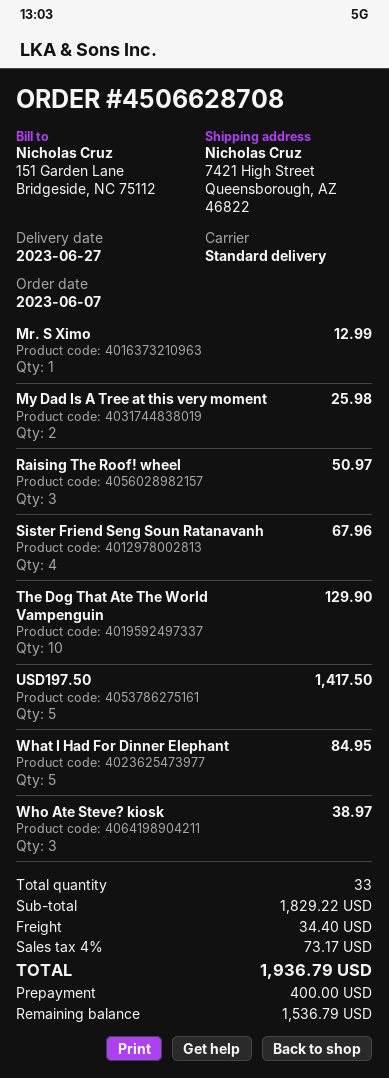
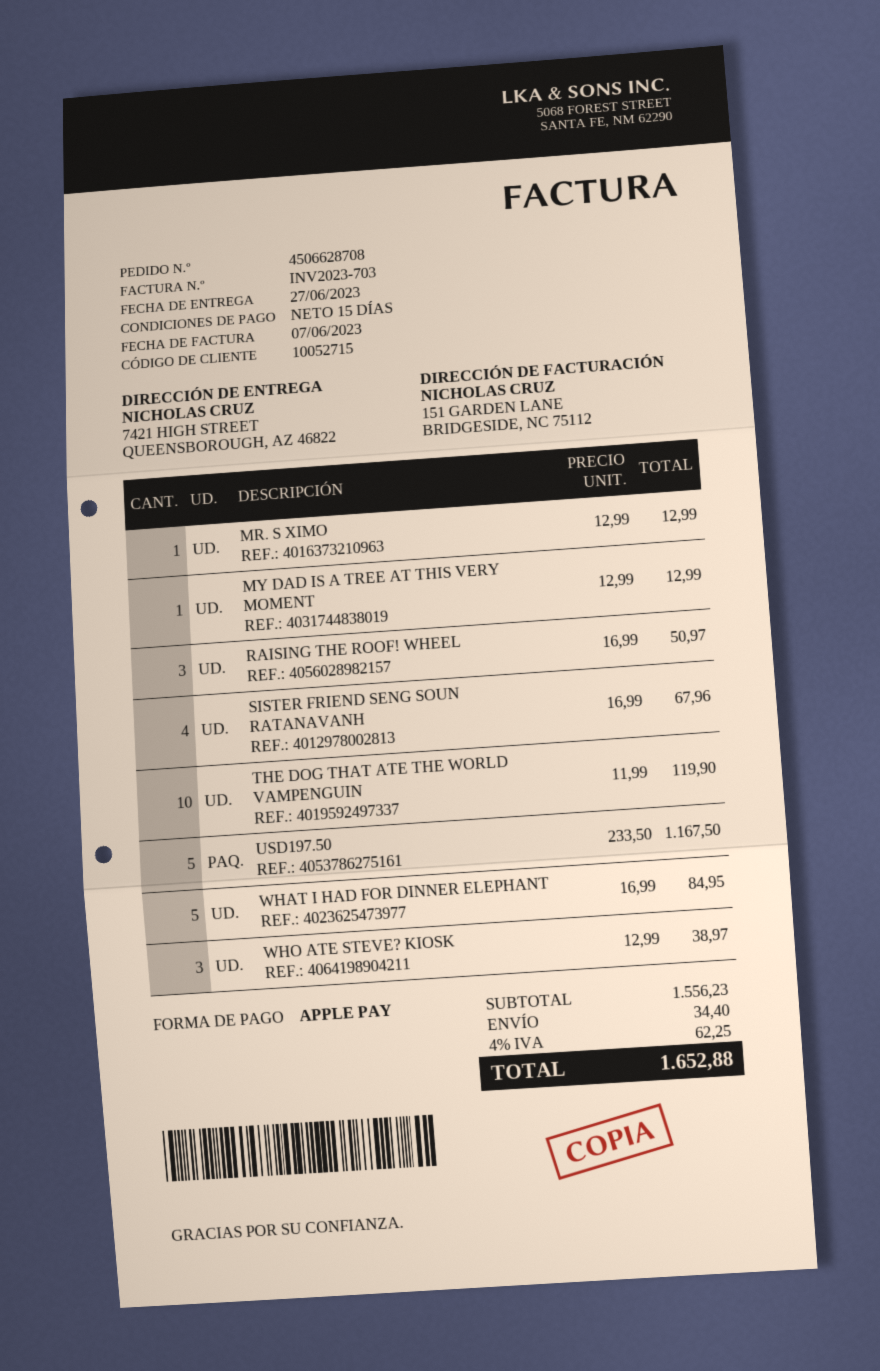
My Dad Is A Tree at this very moment: 2 for 25.98 -> 1 for 12.99
The Dog That Ate The World Vampenguin: 10 for 129.90 -> 10 for 119.90
USD197.50: 5 for 1417.50 -> 5 for 1167.50
subtotal: 1829.22 -> 1556.23
tax: 4% = 73.17 -> 4% = 62.25
total: 1936.79 -> 1652.88

